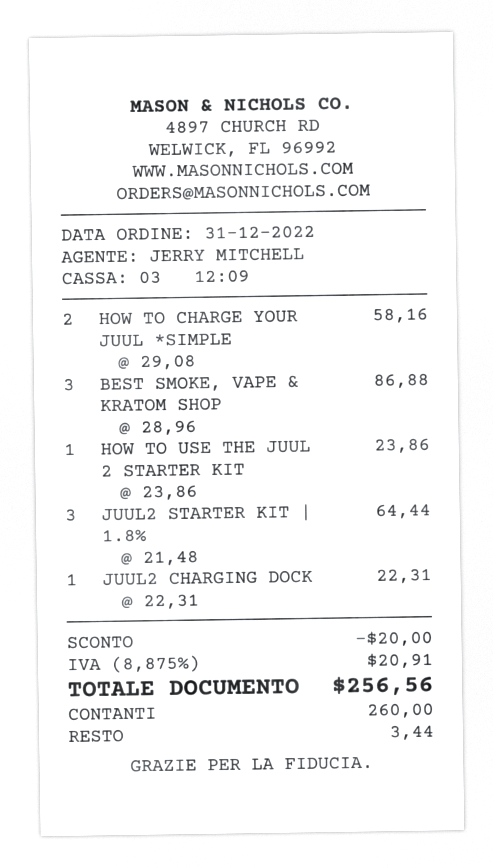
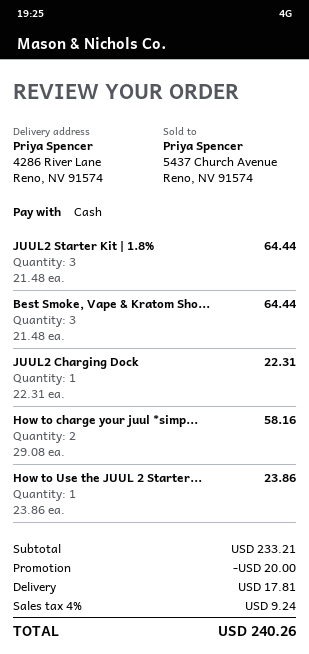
BEST SMOKE, VAPE & KRATOM SHOP: 3 x 28.96 = 86.88 -> 3 x 21.48 = 64.44
shipping: none -> 17.81
tax: 8.875% = 20.91 -> 4% = 9.24
total: 256.56 -> 240.26

